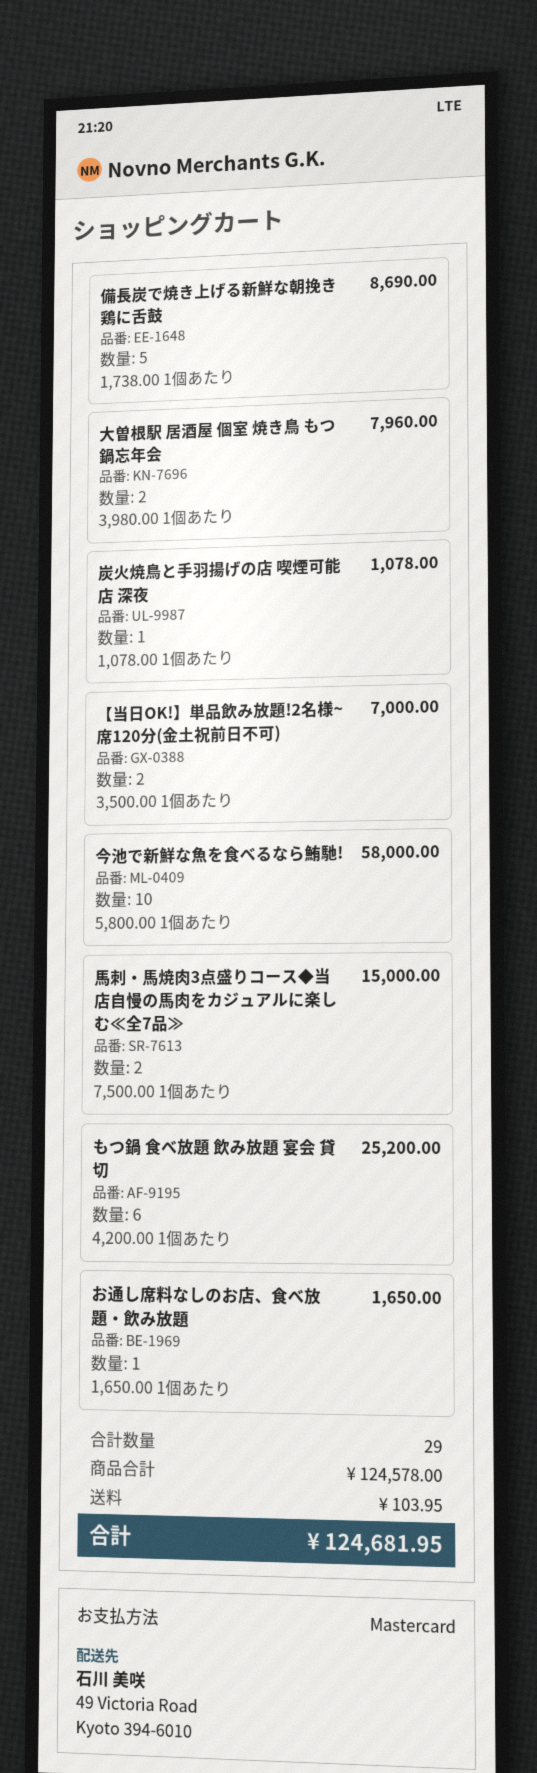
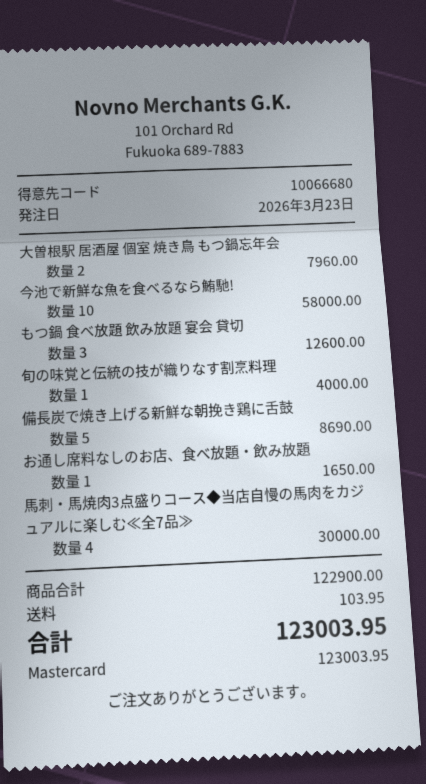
炭火焼鳥と手羽揚げの店 喫煙可能店 深夜: 1 for 1078.00 -> none
【当日OK!】単品飲み放題!2名様~席120分(金土祝前日不可): 2 for 7000.00 -> none
馬刺・馬焼肉3点盛りコース◆当店自慢の馬肉をカジュアルに楽しむ≪全7品≫: 2 for 15000.00 -> 4 for 30000.00
もつ鍋 食べ放題 飲み放題 宴会 貸切: 6 for 25200.00 -> 3 for 12600.00
旬の味覚と伝統の技が織りなす割烹料理: none -> 1 for 4000.00
subtotal: 124578.00 -> 122900.00
total: 124681.95 -> 123003.95

